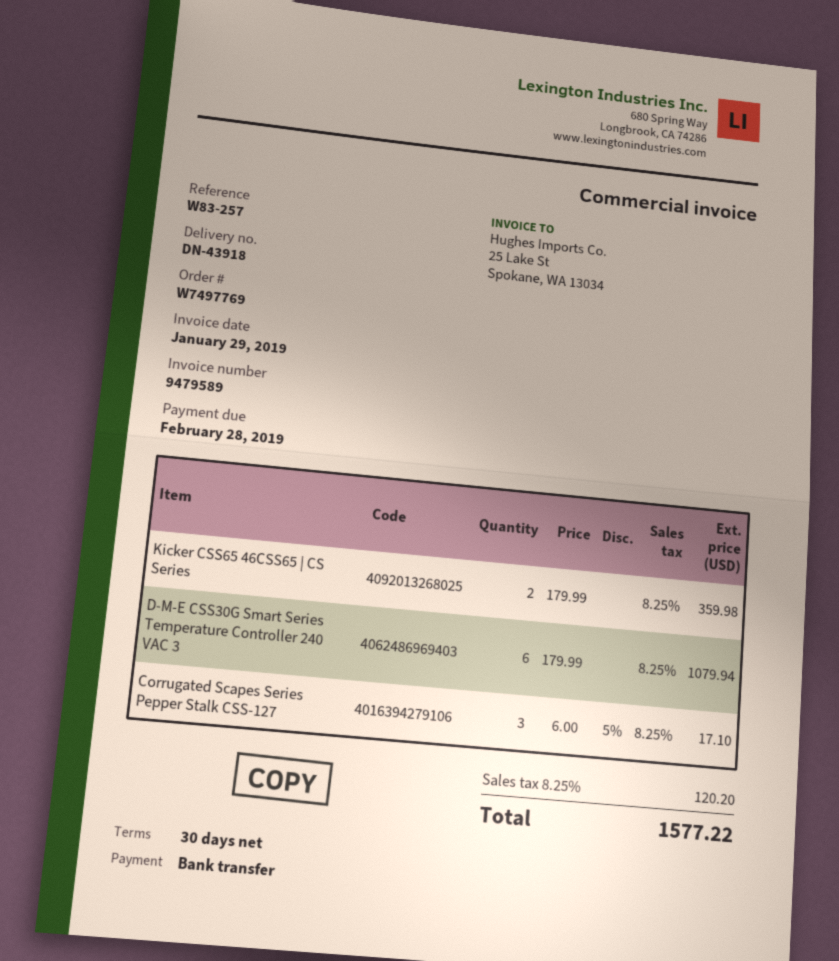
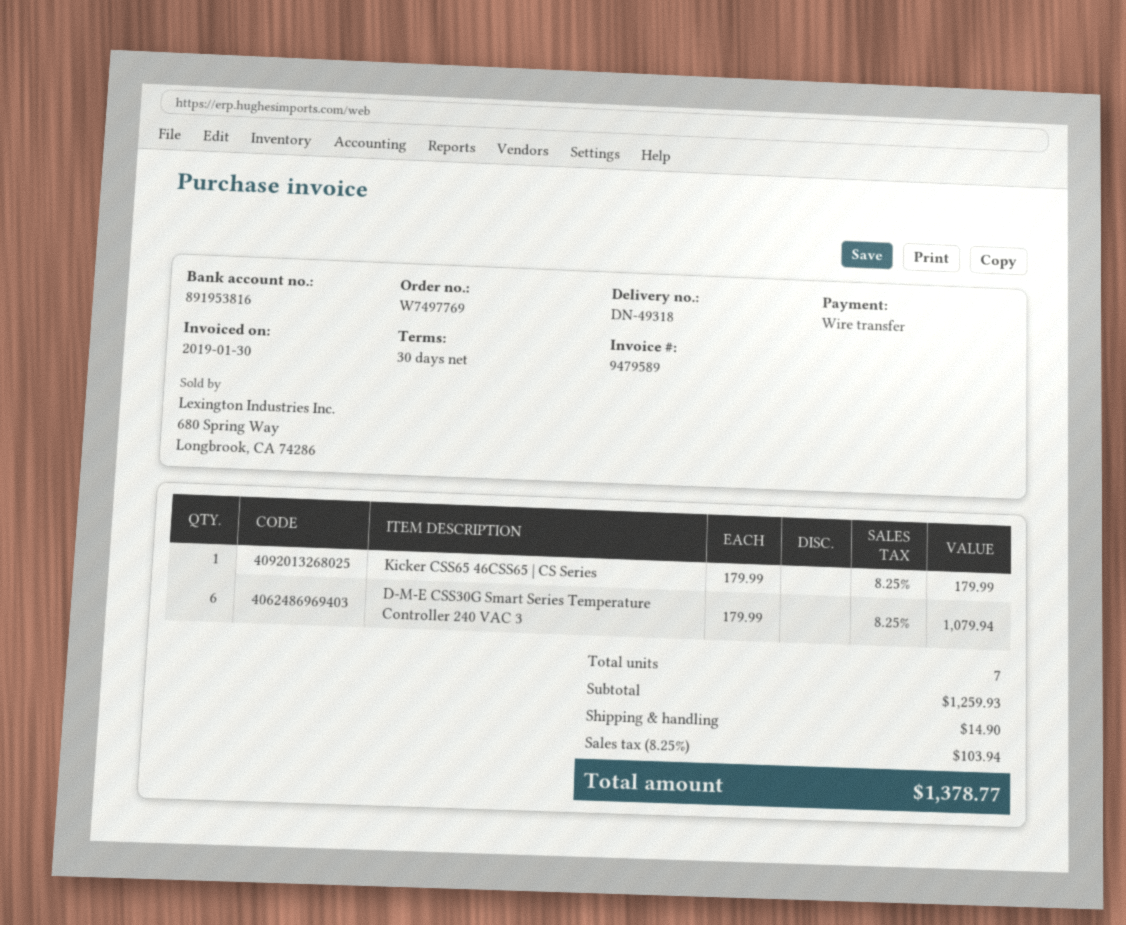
delivery note number: DN-43918 -> DN-49318
invoice date: 2019-01-29 -> 2019-01-30
Kicker CSS65 46CSS65 | CS Series: 2 x 179.99 = 359.98 -> 1 x 179.99 = 179.99
Corrugated Scapes Series Pepper Stalk CSS-127: 3 x 6.00 - 5% = 17.10 -> none
shipping: none -> 14.90
tax: 8.25% = 120.20 -> 8.25% = 103.94
total: 1577.22 -> 1378.77

